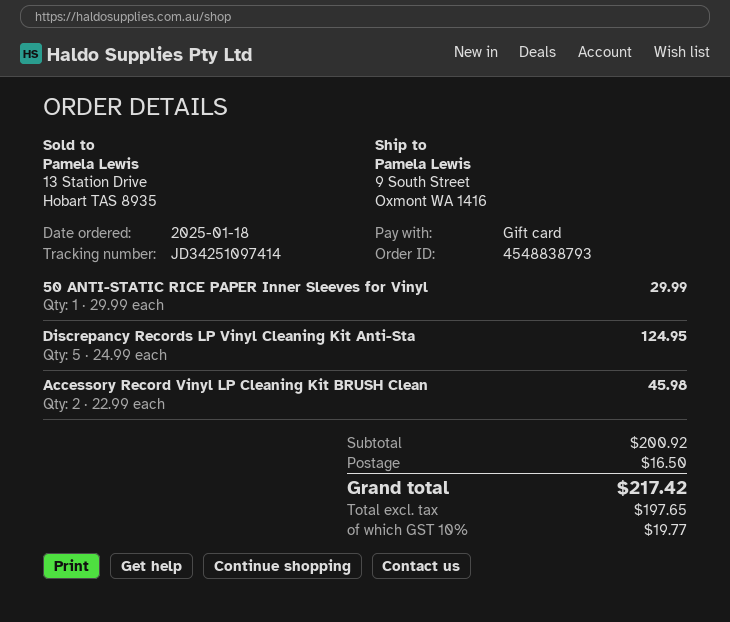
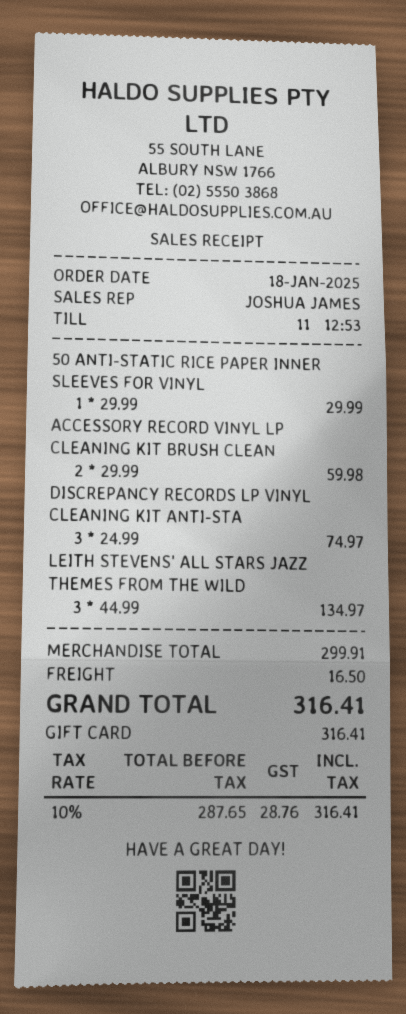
Discrepancy Records LP Vinyl Cleaning Kit Anti-Sta: 5 x 24.99 = 124.95 -> 3 x 24.99 = 74.97
Accessory Record Vinyl LP Cleaning Kit BRUSH Clean: 2 x 22.99 = 45.98 -> 2 x 29.99 = 59.98
LEITH STEVENS' ALL STARS JAZZ THEMES FROM THE WILD: none -> 3 x 44.99 = 134.97
subtotal: 200.92 -> 299.91
net: 197.65 -> 287.65
tax: 10% = 19.77 -> 10% = 28.76
total: 217.42 -> 316.41

